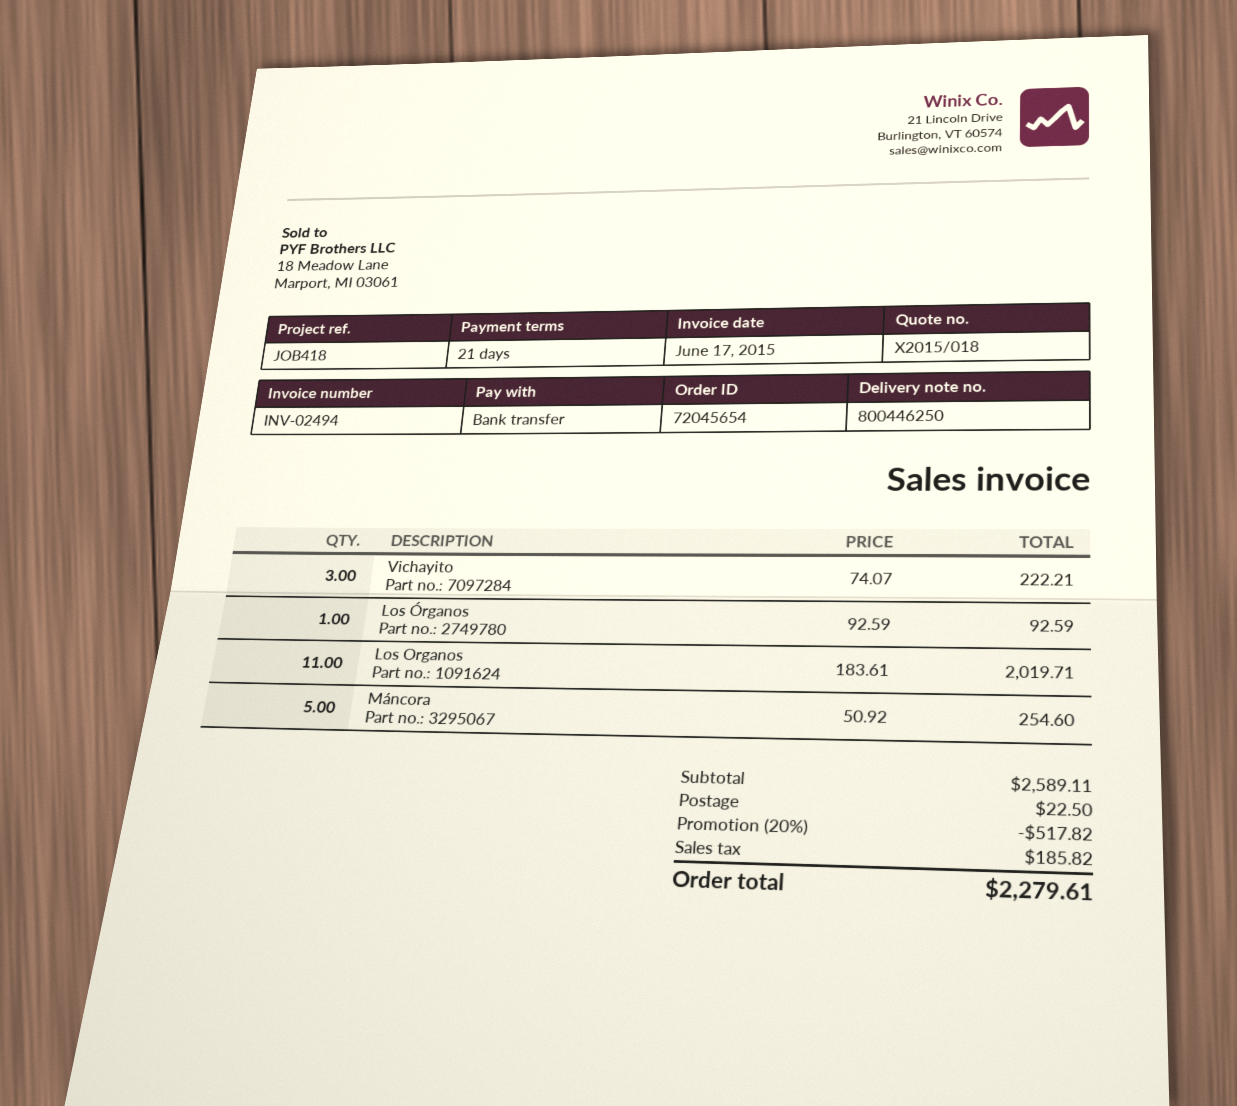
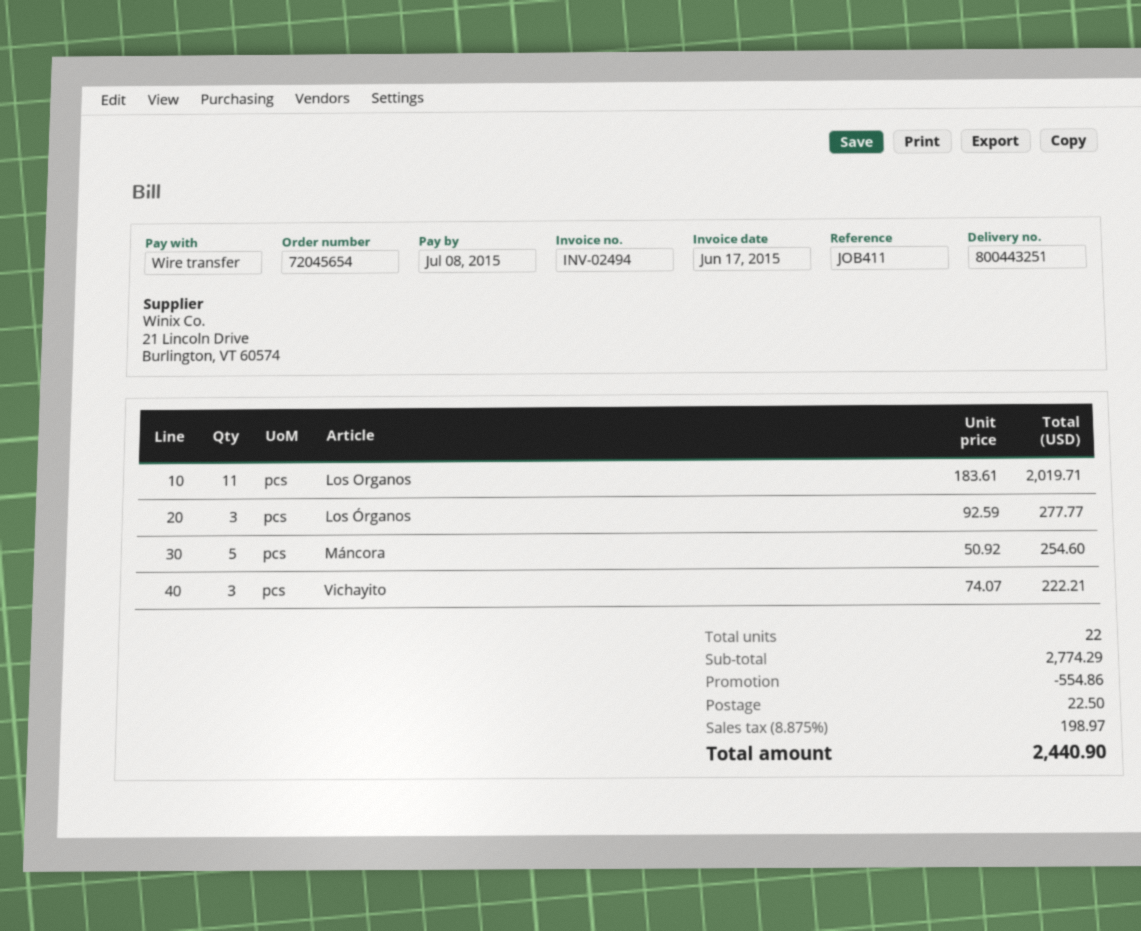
delivery note number: 800446250 -> 800443251
reference: JOB418 -> JOB411
Los Órganos: 1 x 92.59 = 92.59 -> 3 x 92.59 = 277.77
subtotal: 2589.11 -> 2774.29
discount: 517.82 -> 554.86
tax: 185.82 -> 198.97
total: 2279.61 -> 2440.90

